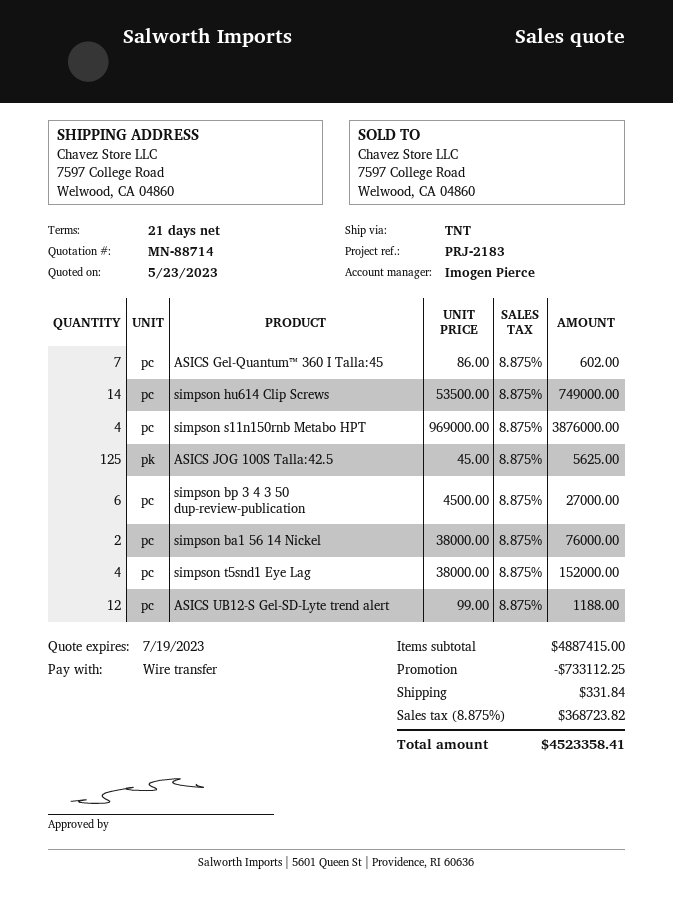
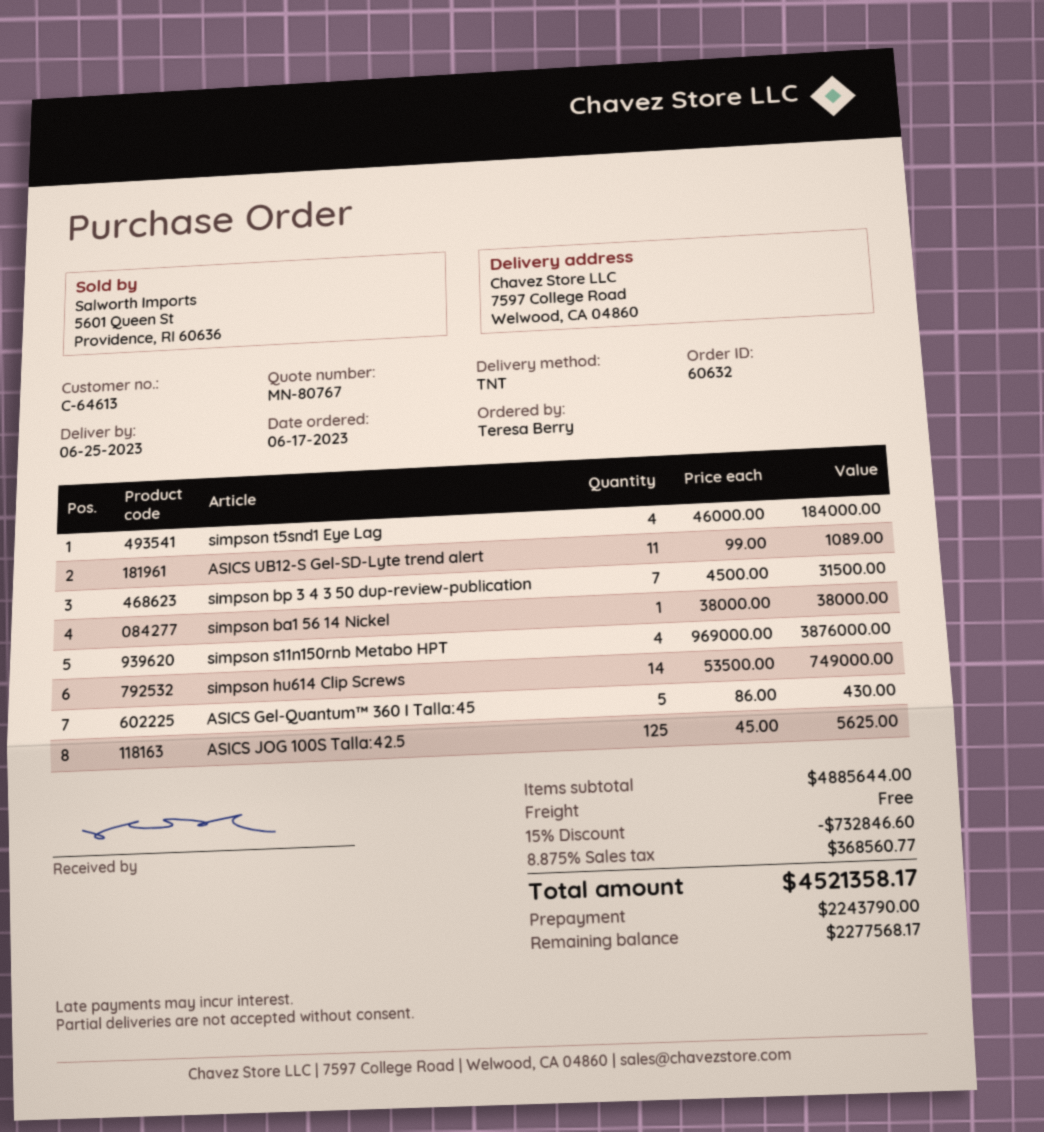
quote number: MN-88714 -> MN-80767
ASICS Gel-Quantum™ 360 I Talla:45: 7 x 86.00 = 602.00 -> 5 x 86.00 = 430.00
simpson bp 3 4 3 50 dup-review-publication: 6 x 4500.00 = 27000.00 -> 7 x 4500.00 = 31500.00
simpson ba1 56 14 Nickel: 2 x 38000.00 = 76000.00 -> 1 x 38000.00 = 38000.00
simpson t5snd1 Eye Lag: 4 x 38000.00 = 152000.00 -> 4 x 46000.00 = 184000.00
ASICS UB12-S Gel-SD-Lyte trend alert: 12 x 99.00 = 1188.00 -> 11 x 99.00 = 1089.00
subtotal: 4887415.00 -> 4885644.00
discount: 733112.25 -> 732846.60
shipping: 331.84 -> 0.00
tax: 8.875% = 368723.82 -> 8.875% = 368560.77
total: 4523358.41 -> 4521358.17

